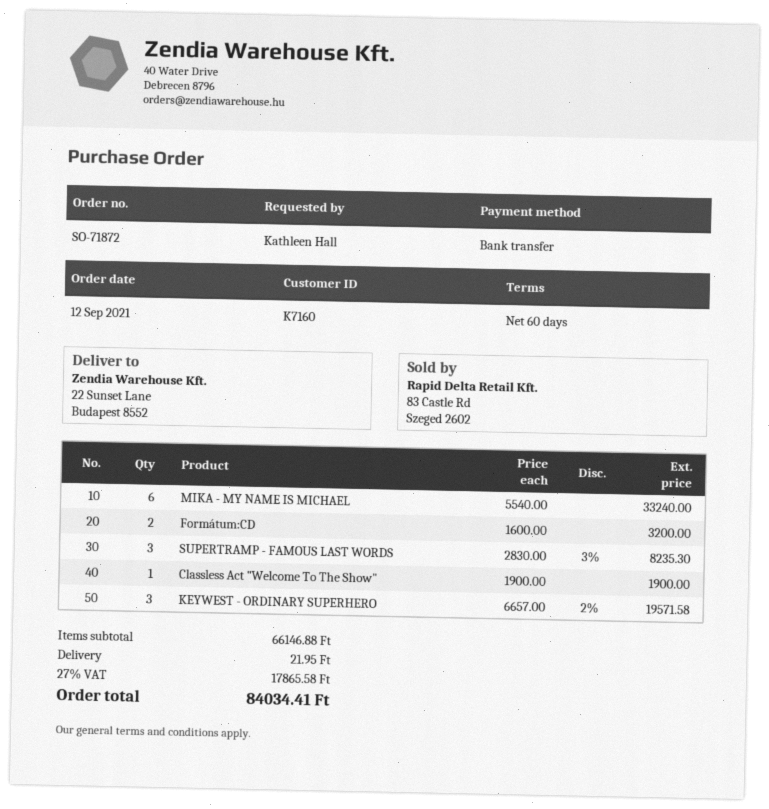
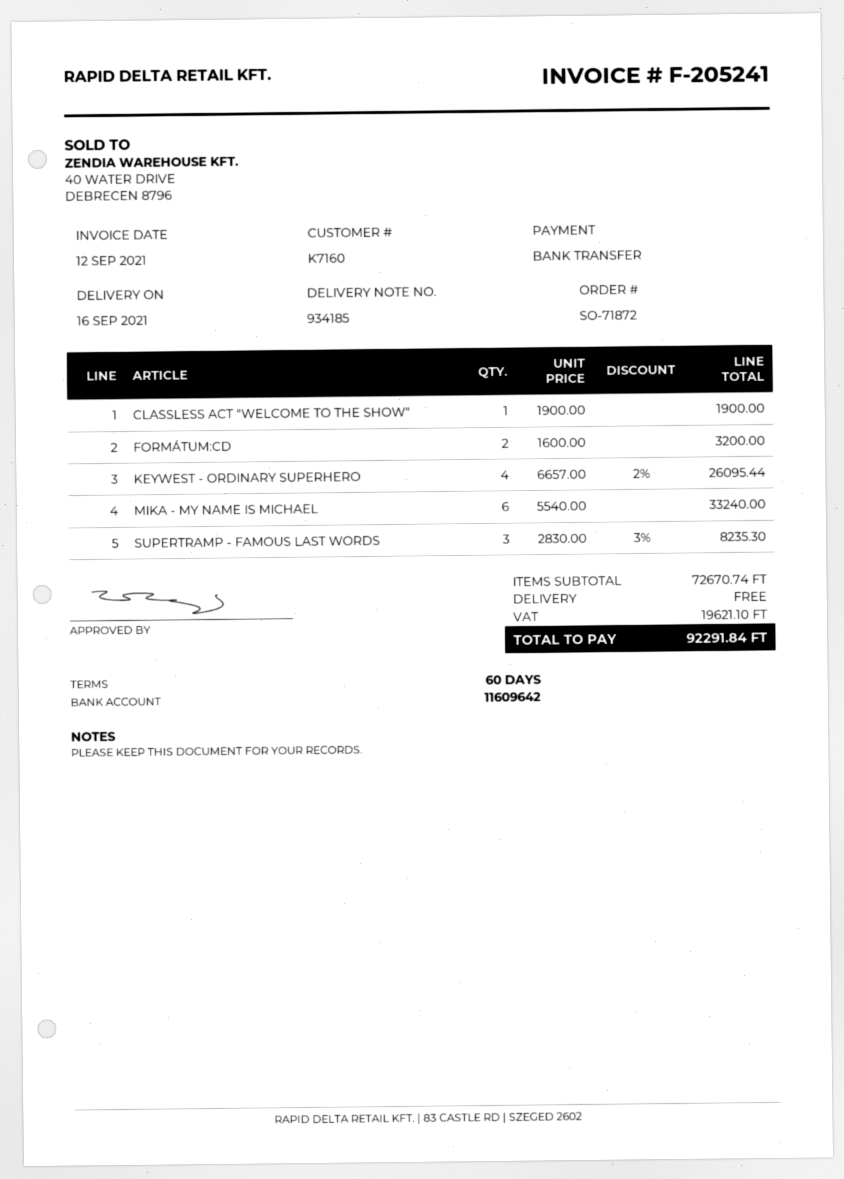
KEYWEST - ORDINARY SUPERHERO: 3 x 6657.00 - 2% = 19571.58 -> 4 x 6657.00 - 2% = 26095.44
subtotal: 66146.88 -> 72670.74
shipping: 21.95 -> 0.00
tax: 17865.58 -> 19621.10
total: 84034.41 -> 92291.84

